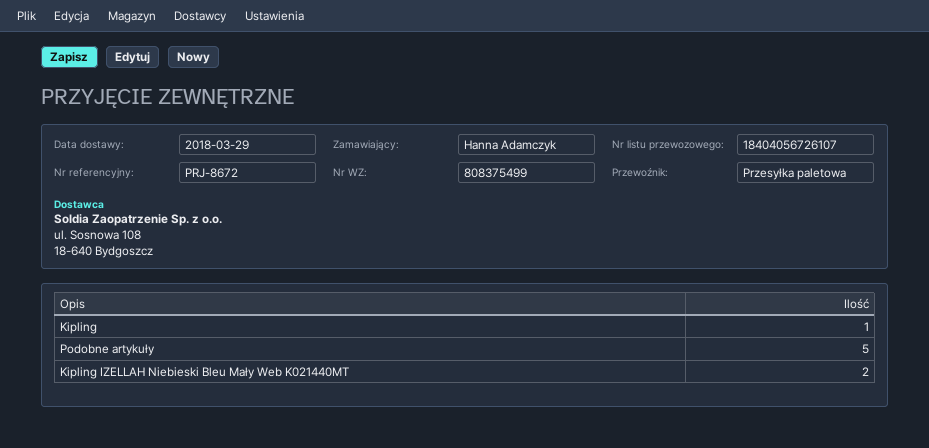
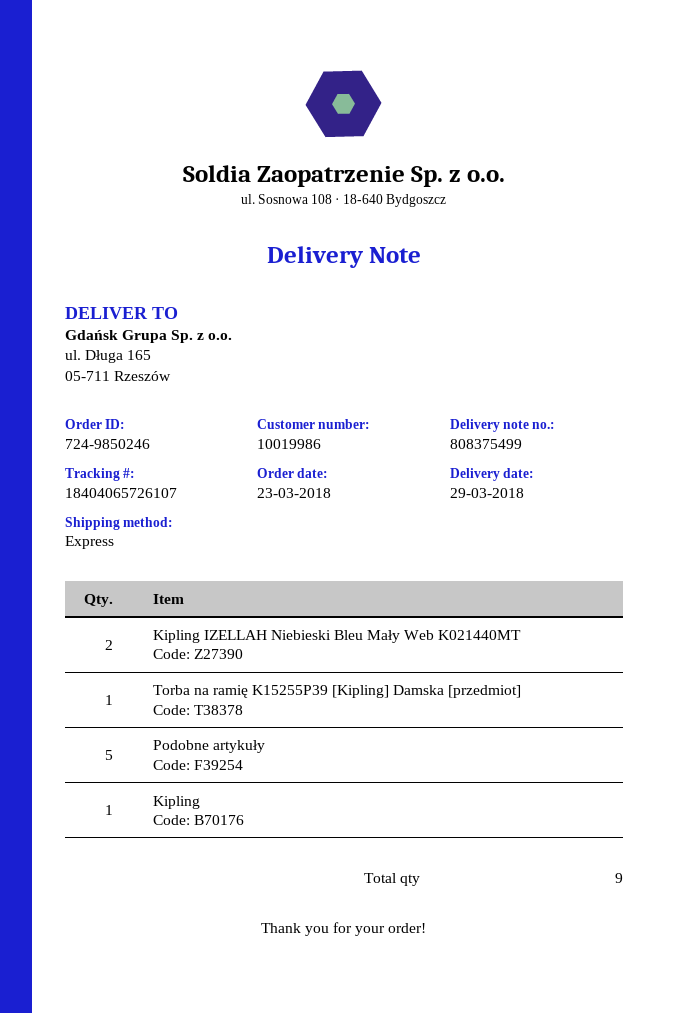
shipping method: pallet freight -> express
tracking number: 18404056726107 -> 18404065726107
Torba na ramię K15255P39 [Kipling] Damska [przedmiot]: none -> 1

